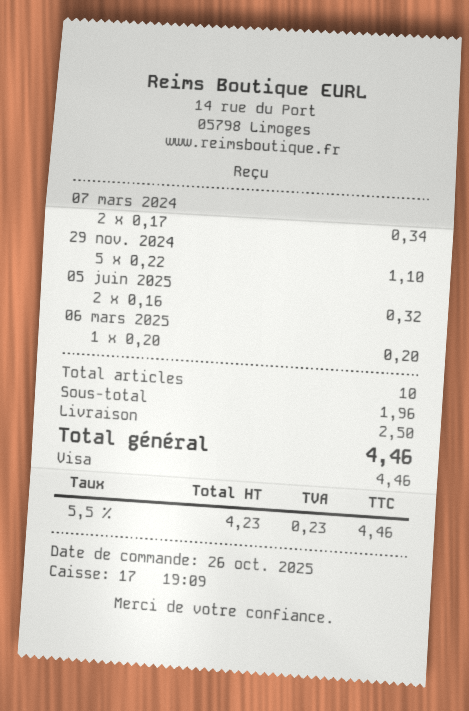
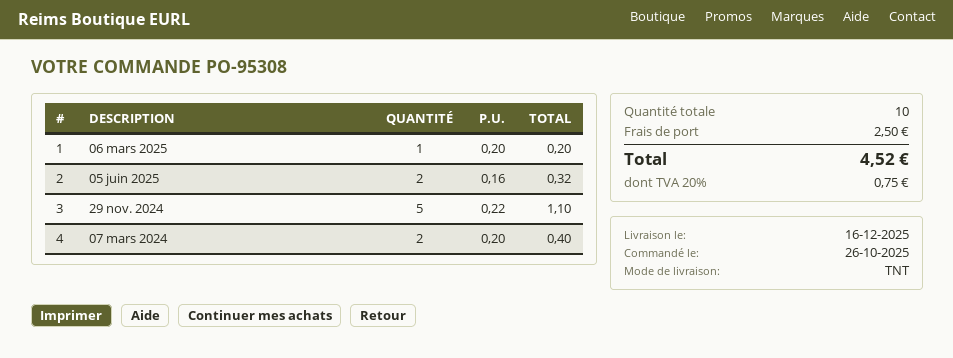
07 mars 2024: 2 x 0.17 = 0.34 -> 2 x 0.20 = 0.40
tax: 5.5% = 0.23 -> 20% = 0.75
total: 4.46 -> 4.52

